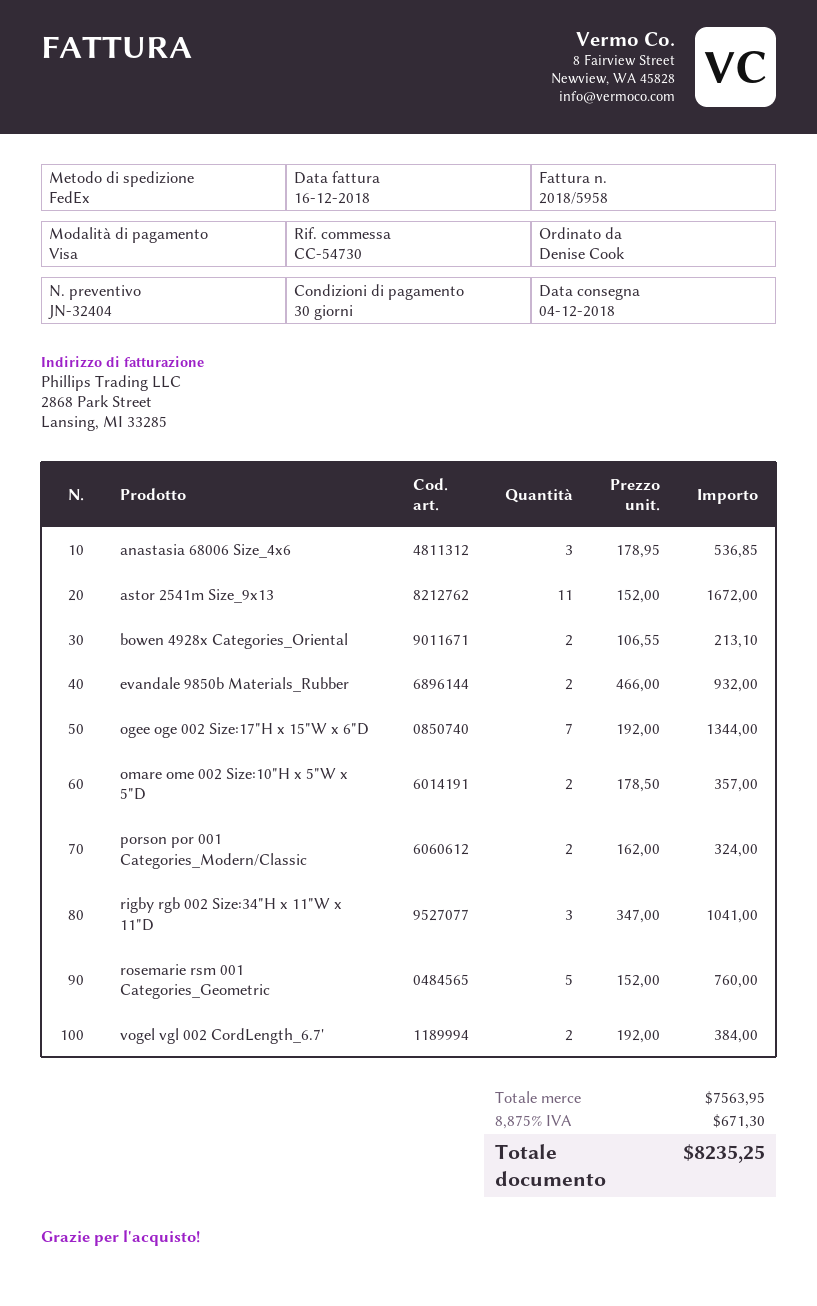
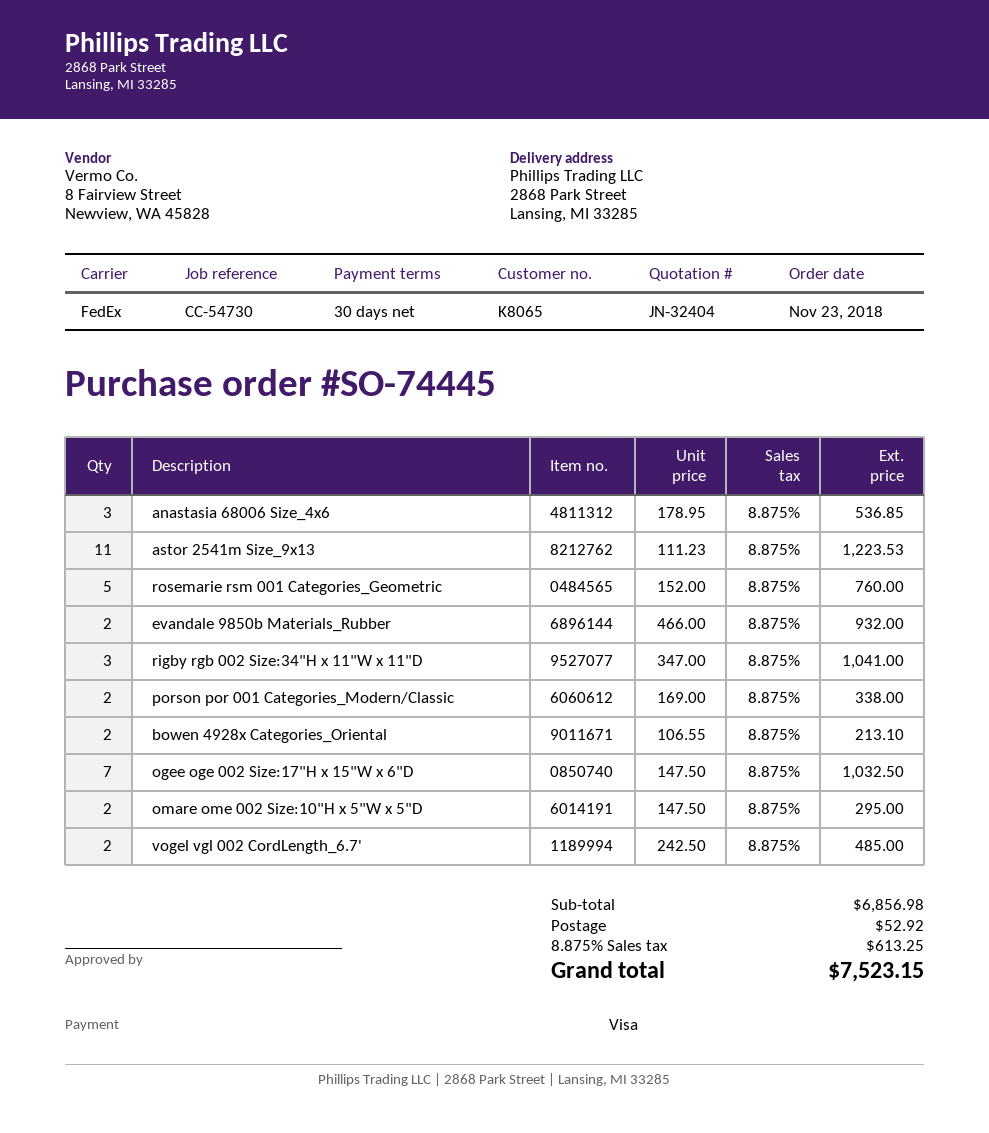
astor 2541m Size_9x13: 11 x 152.00 = 1672.00 -> 11 x 111.23 = 1223.53
ogee oge 002 Size:17"H x 15"W x 6"D: 7 x 192.00 = 1344.00 -> 7 x 147.50 = 1032.50
omare ome 002 Size:10"H x 5"W x 5"D: 2 x 178.50 = 357.00 -> 2 x 147.50 = 295.00
porson por 001 Categories_Modern/Classic: 2 x 162.00 = 324.00 -> 2 x 169.00 = 338.00
vogel vgl 002 CordLength_6.7': 2 x 192.00 = 384.00 -> 2 x 242.50 = 485.00
subtotal: 7563.95 -> 6856.98
shipping: none -> 52.92
tax: 8.875% = 671.30 -> 8.875% = 613.25
total: 8235.25 -> 7523.15

